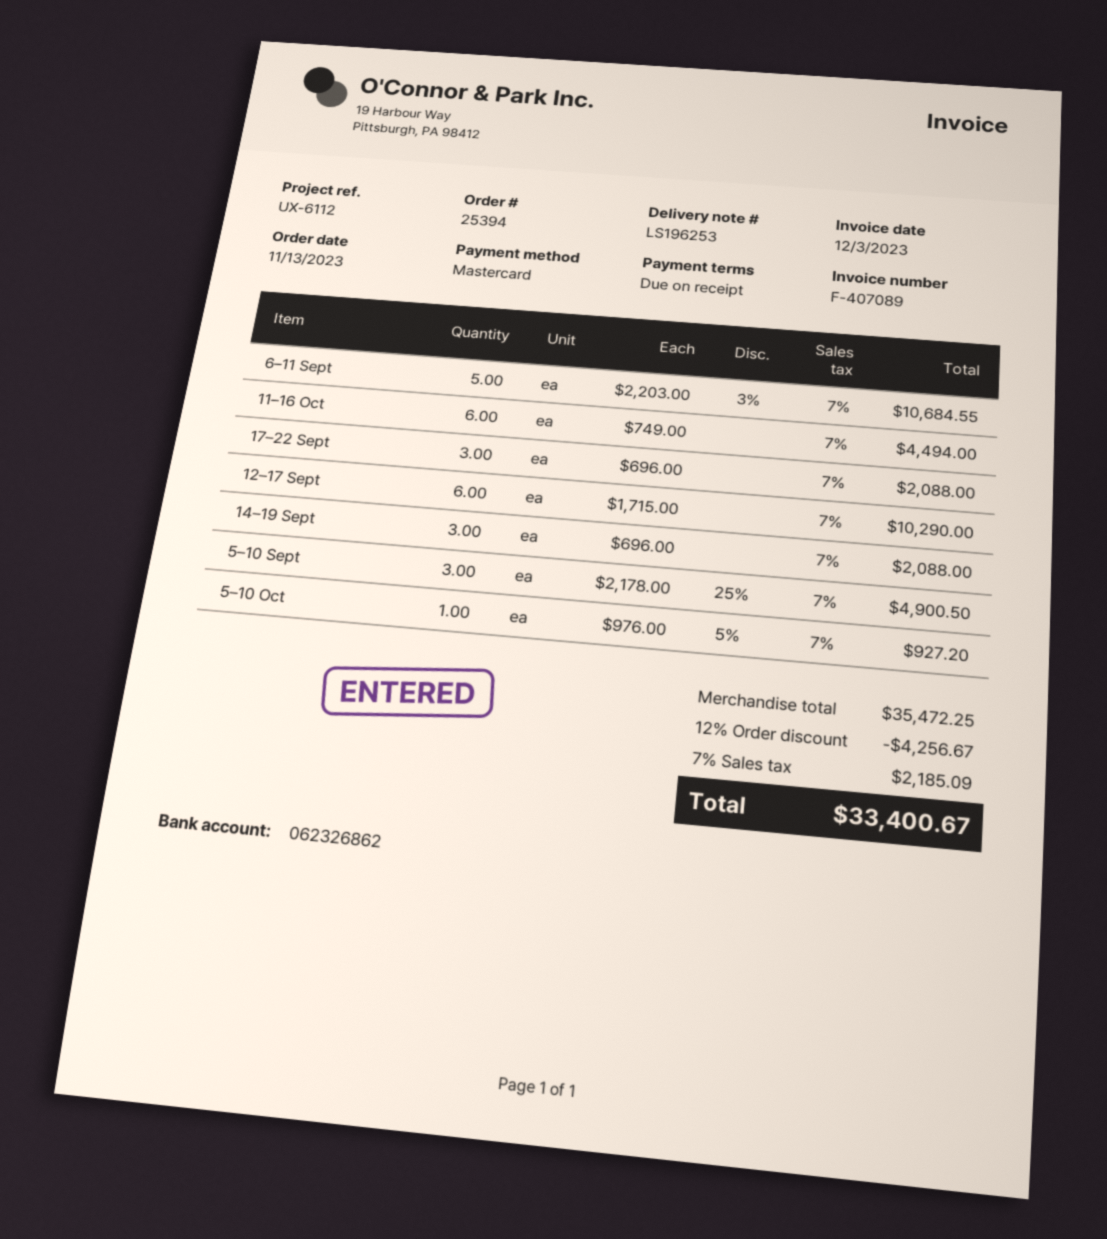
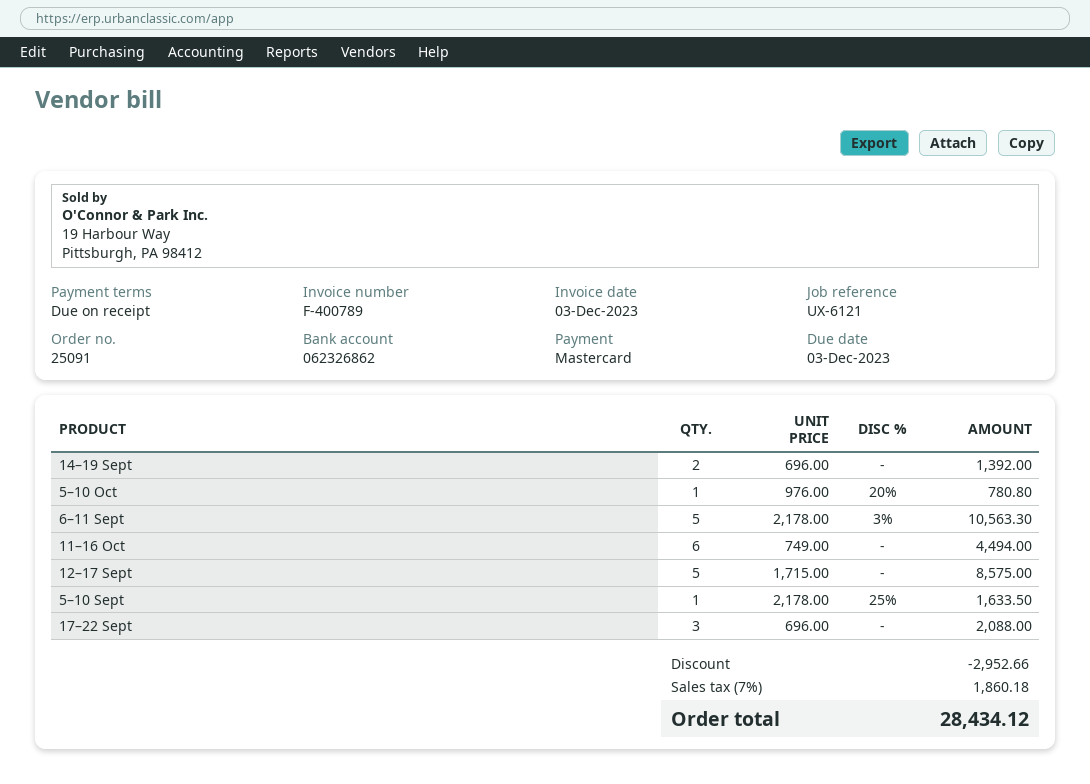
order number: 25394 -> 25091
invoice number: F-407089 -> F-400789
reference: UX-6112 -> UX-6121
6–11 Sept: 5 x 2203.00 - 3% = 10684.55 -> 5 x 2178.00 - 3% = 10563.30
12–17 Sept: 6 x 1715.00 = 10290.00 -> 5 x 1715.00 = 8575.00
14–19 Sept: 3 x 696.00 = 2088.00 -> 2 x 696.00 = 1392.00
5–10 Sept: 3 x 2178.00 - 25% = 4900.50 -> 1 x 2178.00 - 25% = 1633.50
5–10 Oct: 1 x 976.00 - 5% = 927.20 -> 1 x 976.00 - 20% = 780.80
discount: 4256.67 -> 2952.66
tax: 7% = 2185.09 -> 7% = 1860.18
total: 33400.67 -> 28434.12

